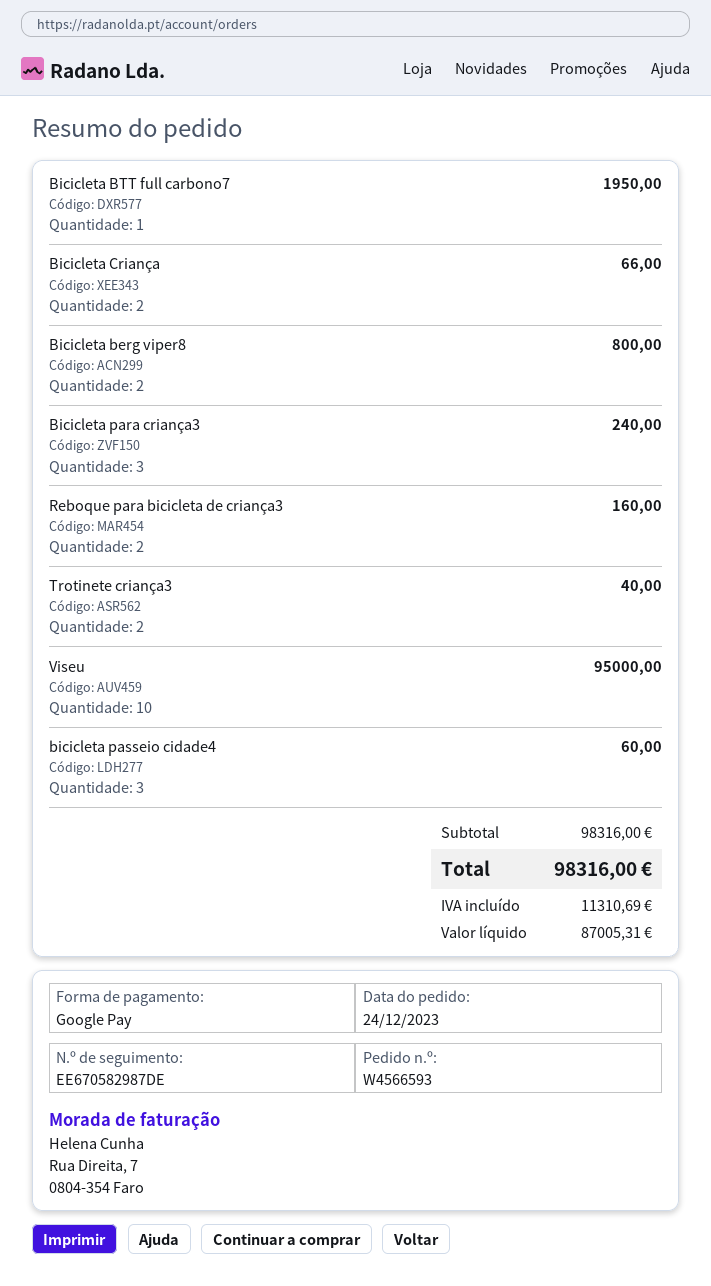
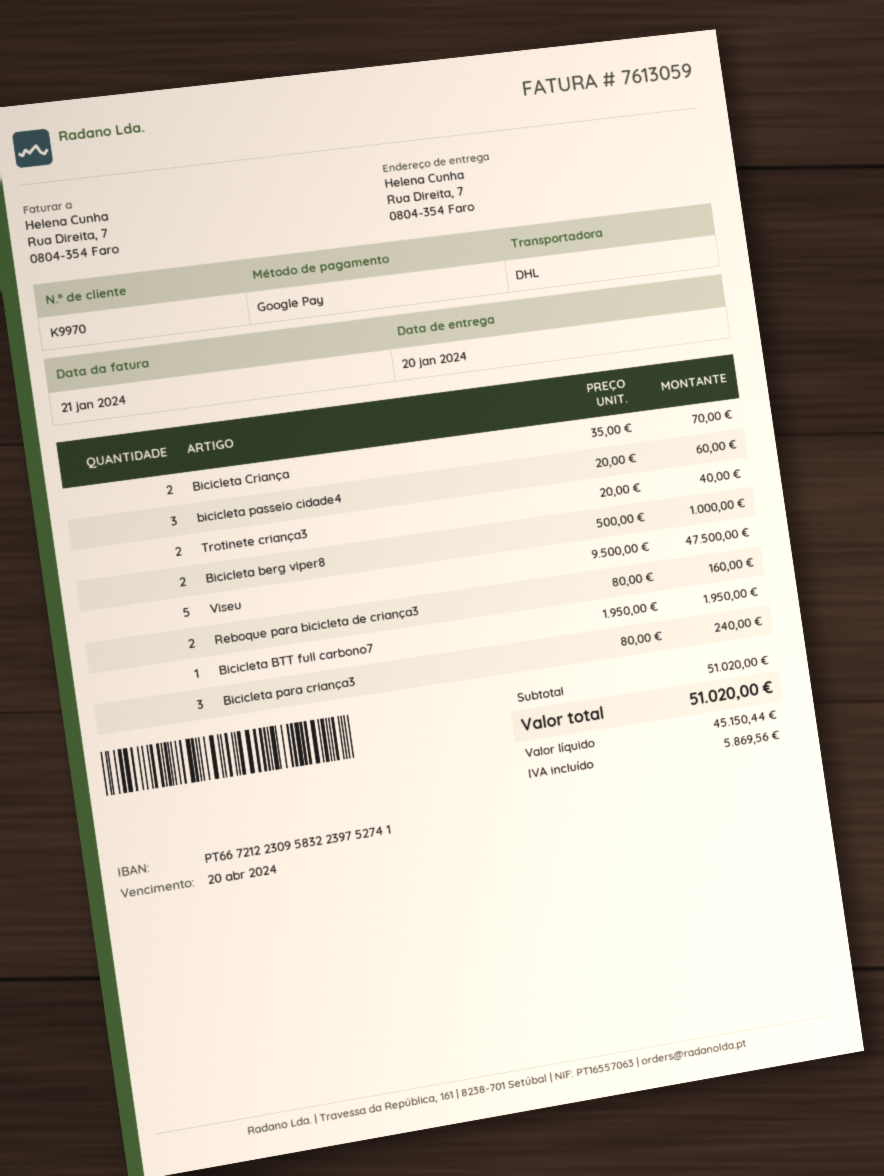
Bicicleta Criança: 2 for 66.00 -> 2 for 70.00
Bicicleta berg viper8: 2 for 800.00 -> 2 for 1000.00
Viseu: 10 for 95000.00 -> 5 for 47500.00
subtotal: 98316.00 -> 51020.00
net: 87005.31 -> 45150.44
tax: 11310.69 -> 5869.56
total: 98316.00 -> 51020.00

